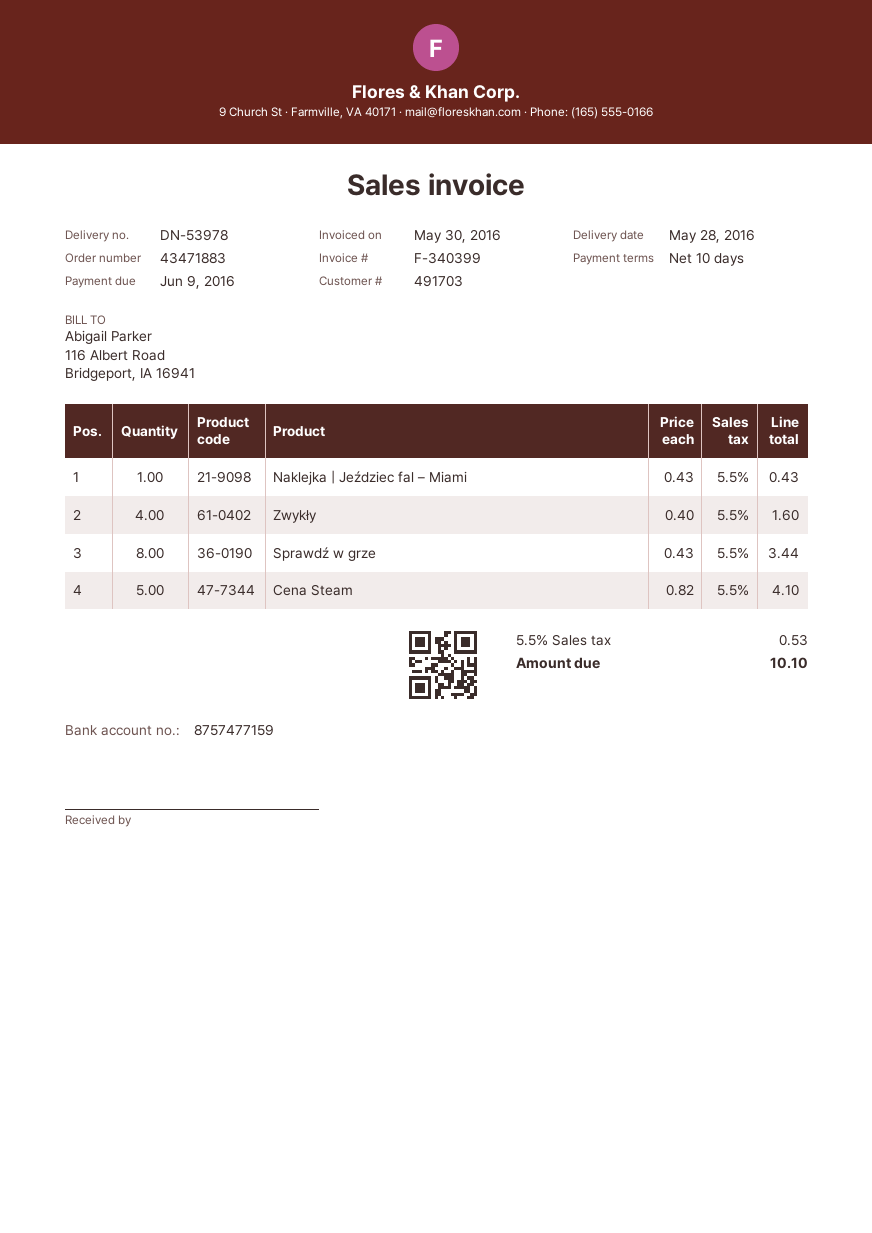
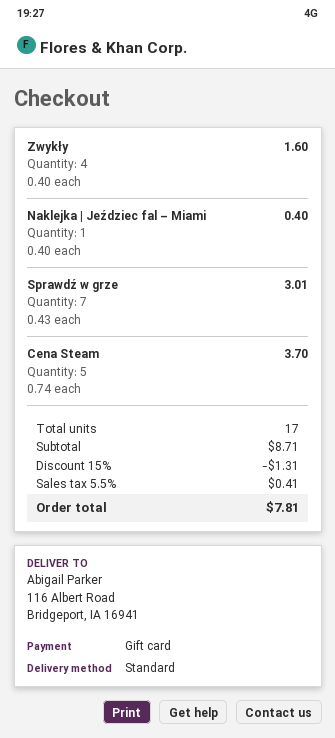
Naklejka | Jeździec fal – Miami: 1 x 0.43 = 0.43 -> 1 x 0.40 = 0.40
Sprawdź w grze: 8 x 0.43 = 3.44 -> 7 x 0.43 = 3.01
Cena Steam: 5 x 0.82 = 4.10 -> 5 x 0.74 = 3.70
discount: none -> 15% = 1.31
tax: 5.5% = 0.53 -> 5.5% = 0.41
total: 10.10 -> 7.81

